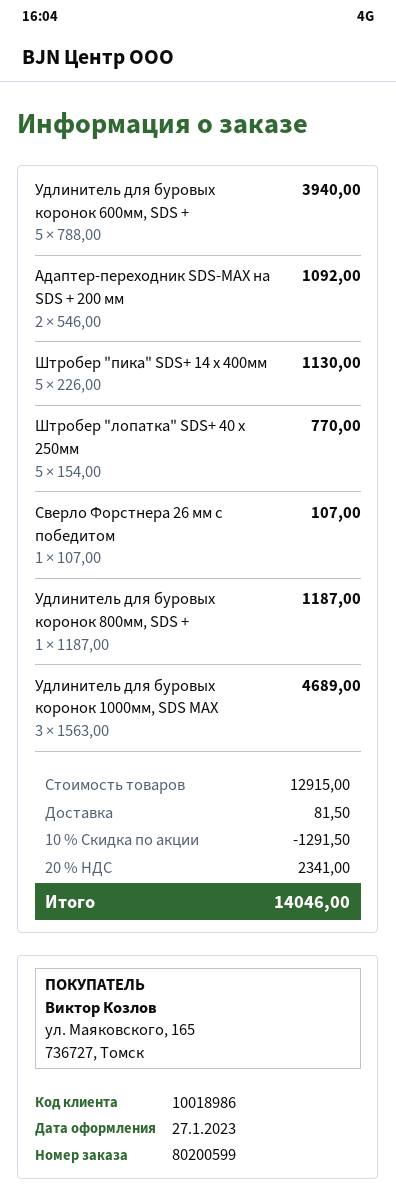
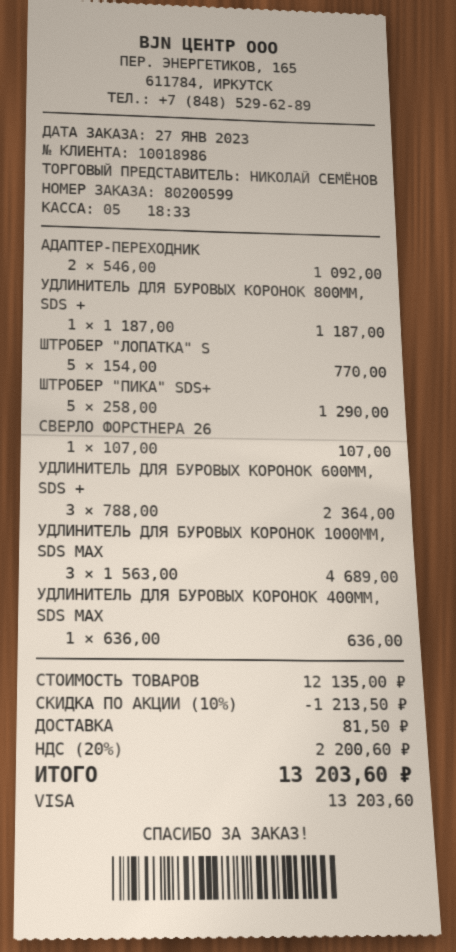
Удлинитель для буровых коронок 600мм, SDS +: 5 x 788.00 = 3940.00 -> 3 x 788.00 = 2364.00
Штробер "пика" SDS+ 14 х 400мм: 5 x 226.00 = 1130.00 -> 5 x 258.00 = 1290.00
УДЛИНИТЕЛЬ ДЛЯ БУРОВЫХ КОРОНОК 400ММ, SDS МАХ: none -> 1 x 636.00 = 636.00
subtotal: 12915.00 -> 12135.00
discount: 10% = 1291.50 -> 10% = 1213.50
tax: 20% = 2341.00 -> 20% = 2200.60
total: 14046.00 -> 13203.60

